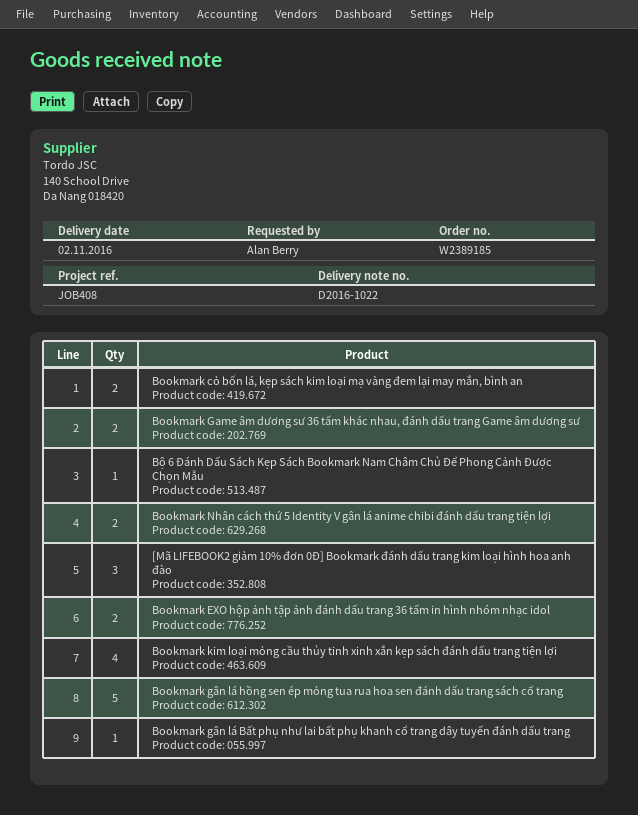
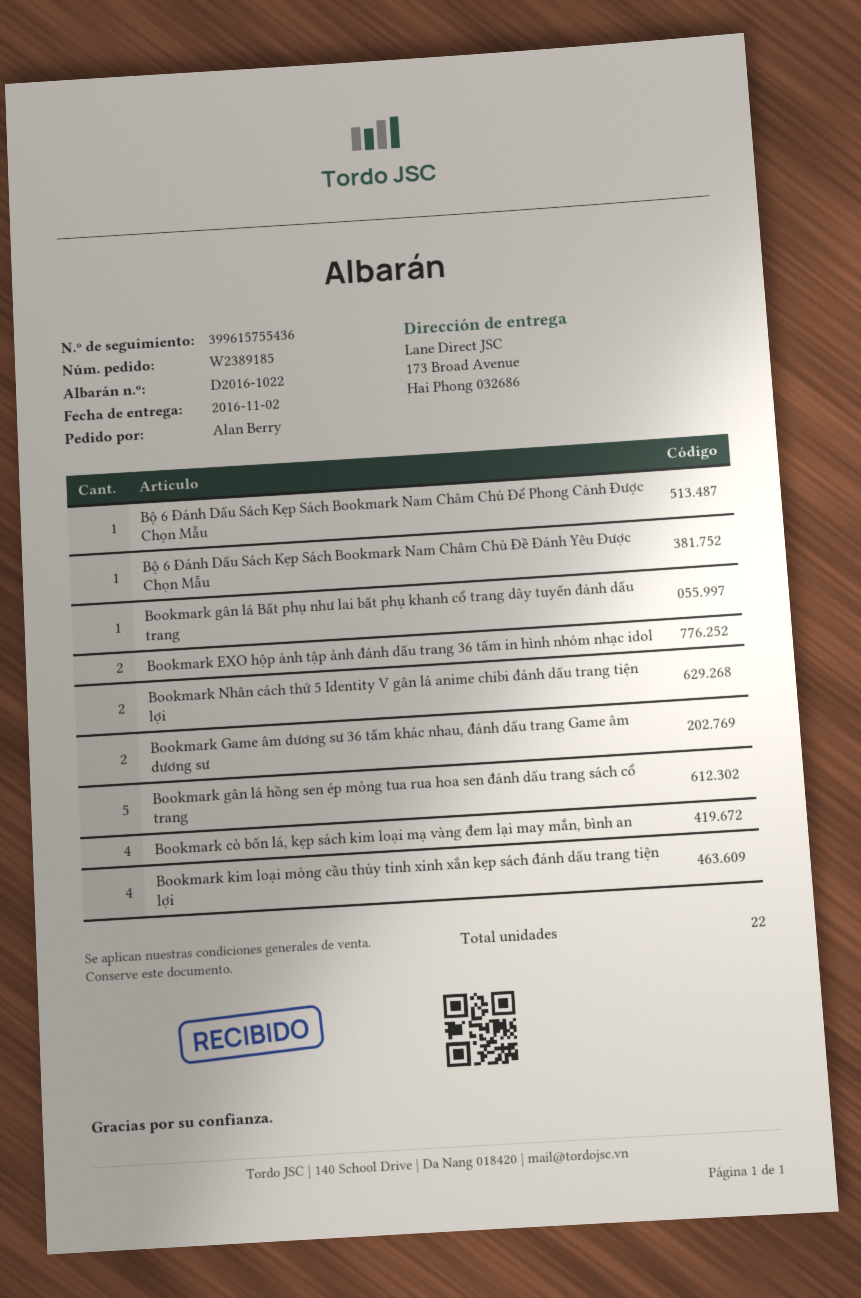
Bookmark cỏ bốn lá, kẹp sách kim loại mạ vàng đem lại may mắn, bình an: 2 -> 4
[Mã LIFEBOOK2 giảm 10% đơn 0Đ] Bookmark đánh dấu trang kim loại hình hoa anh đào: 3 -> none
Bộ 6 Đánh Dấu Sách Kẹp Sách Bookmark Nam Châm Chủ Đề Đánh Yêu Được Chọn Mẫu: none -> 1

